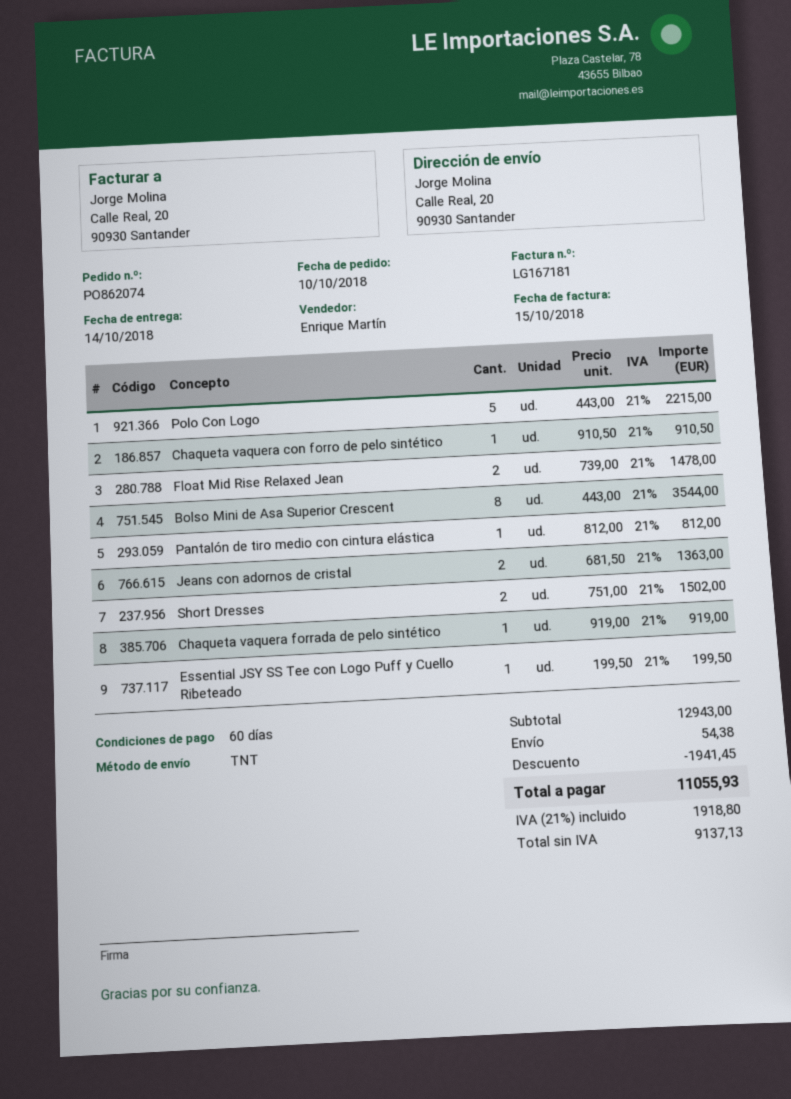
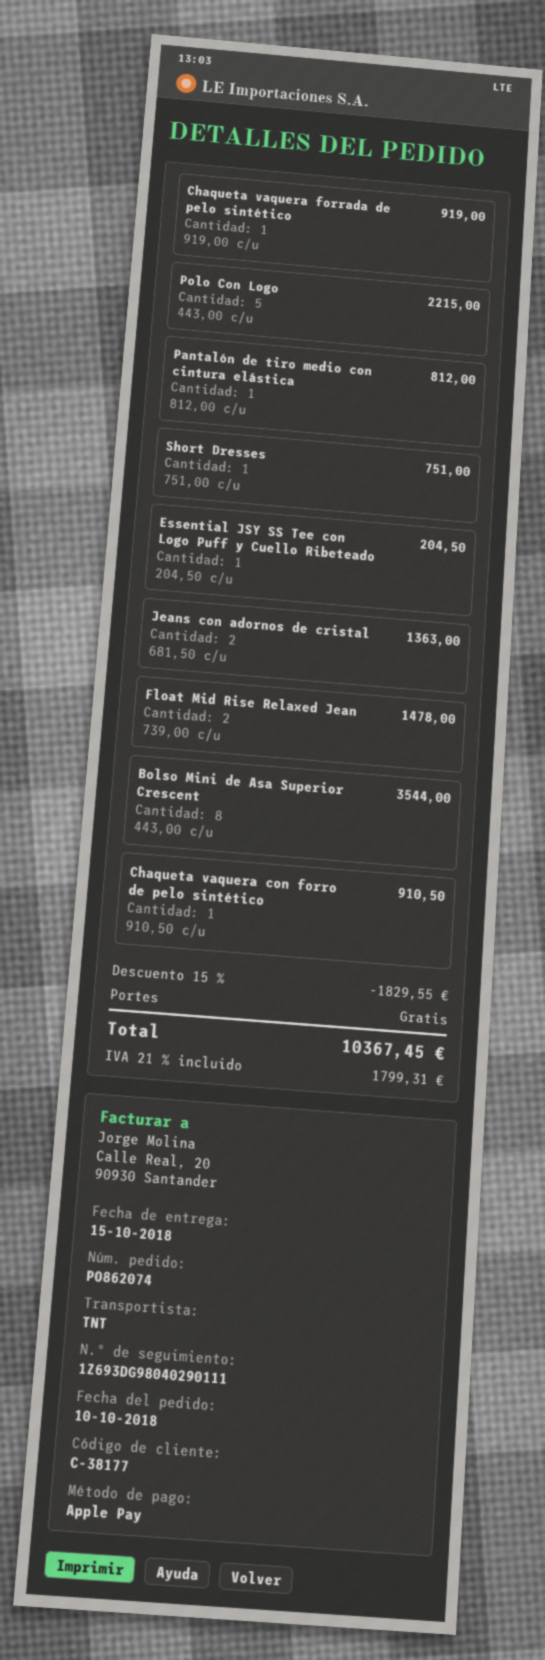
delivery date: 2018-10-14 -> 2018-10-15
Short Dresses: 2 x 751.00 = 1502.00 -> 1 x 751.00 = 751.00
Essential JSY SS Tee con Logo Puff y Cuello Ribeteado: 1 x 199.50 = 199.50 -> 1 x 204.50 = 204.50
discount: 1941.45 -> 1829.55
shipping: 54.38 -> 0.00
tax: 21% = 1918.80 -> 21% = 1799.31
total: 11055.93 -> 10367.45

